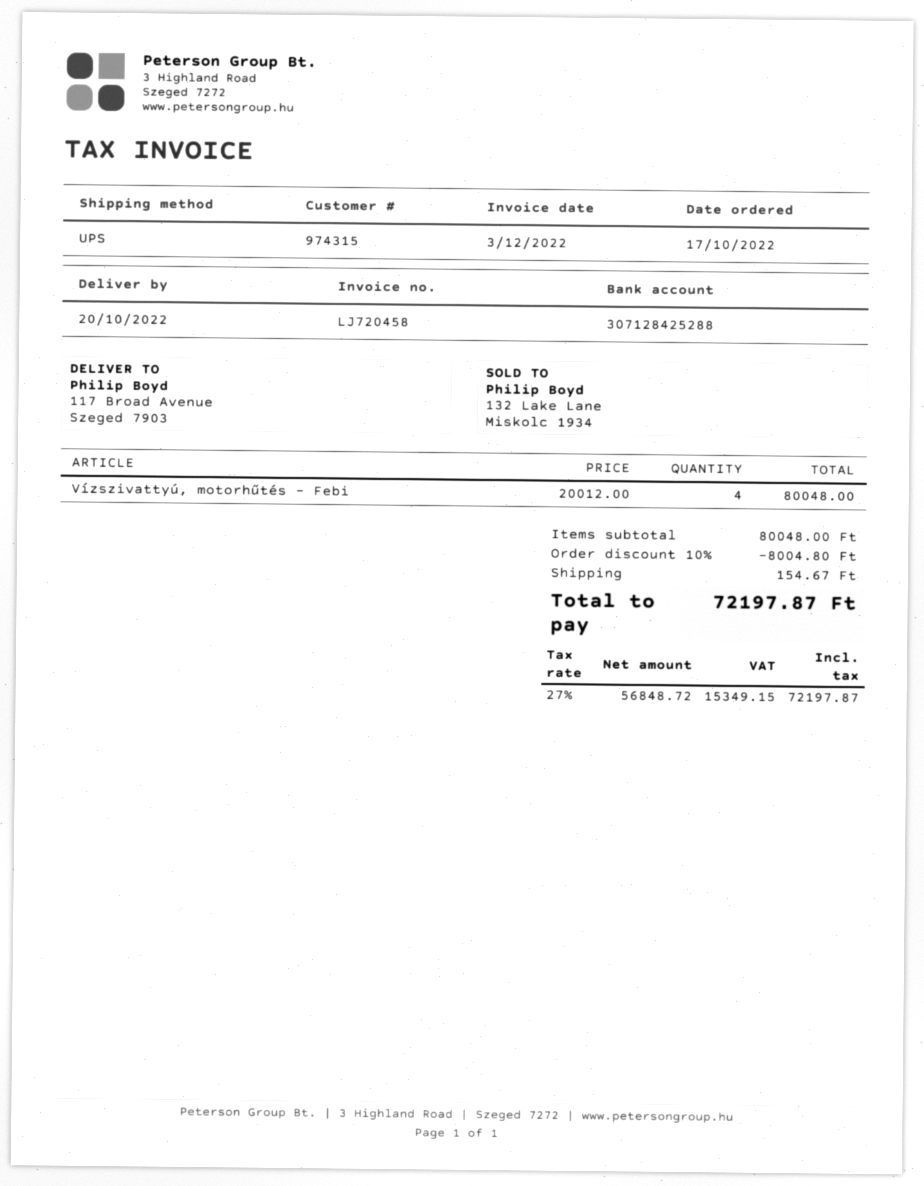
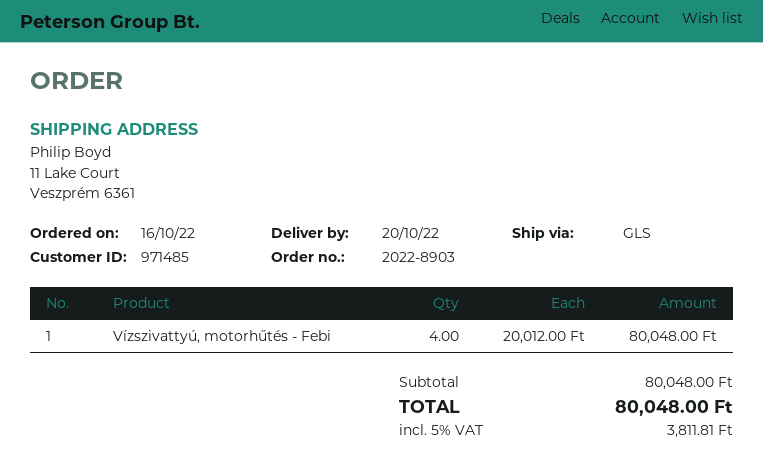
order date: 2022-10-17 -> 2022-10-16
customer number: 974315 -> 971485
shipping method: UPS -> GLS
ship to: 117 Broad Avenue, Szeged 7903 -> 11 Lake Court, Veszprém 6361
discount: 10% = 8004.80 -> none
shipping: 154.67 -> none
tax: 27% = 15349.15 -> 5% = 3811.81
total: 72197.87 -> 80048.00

